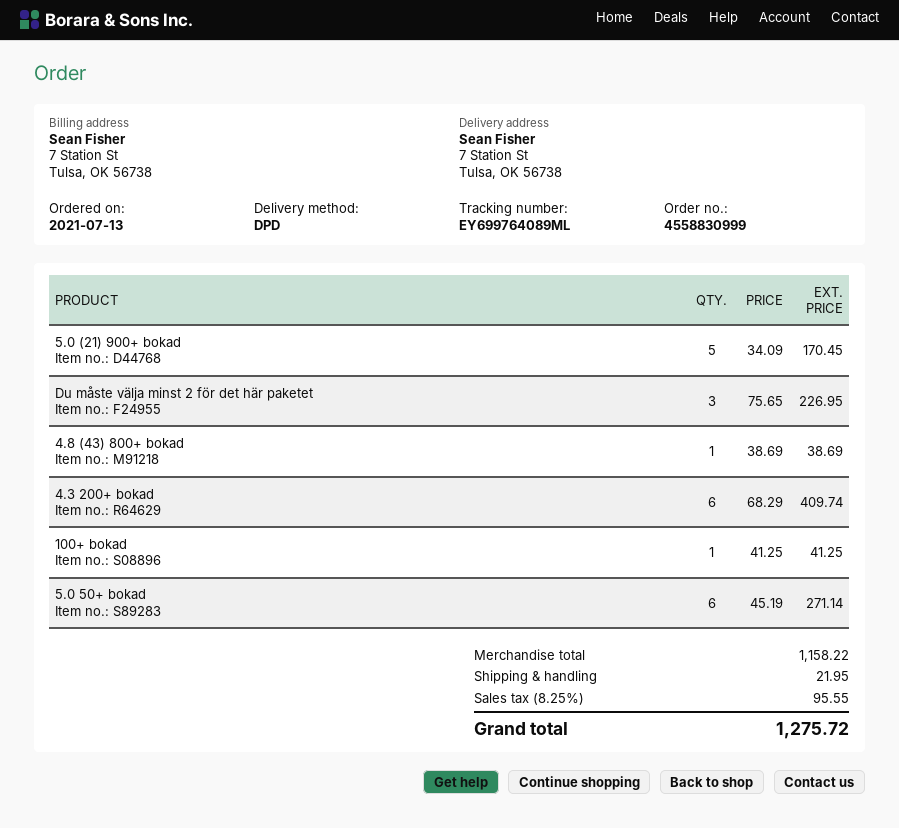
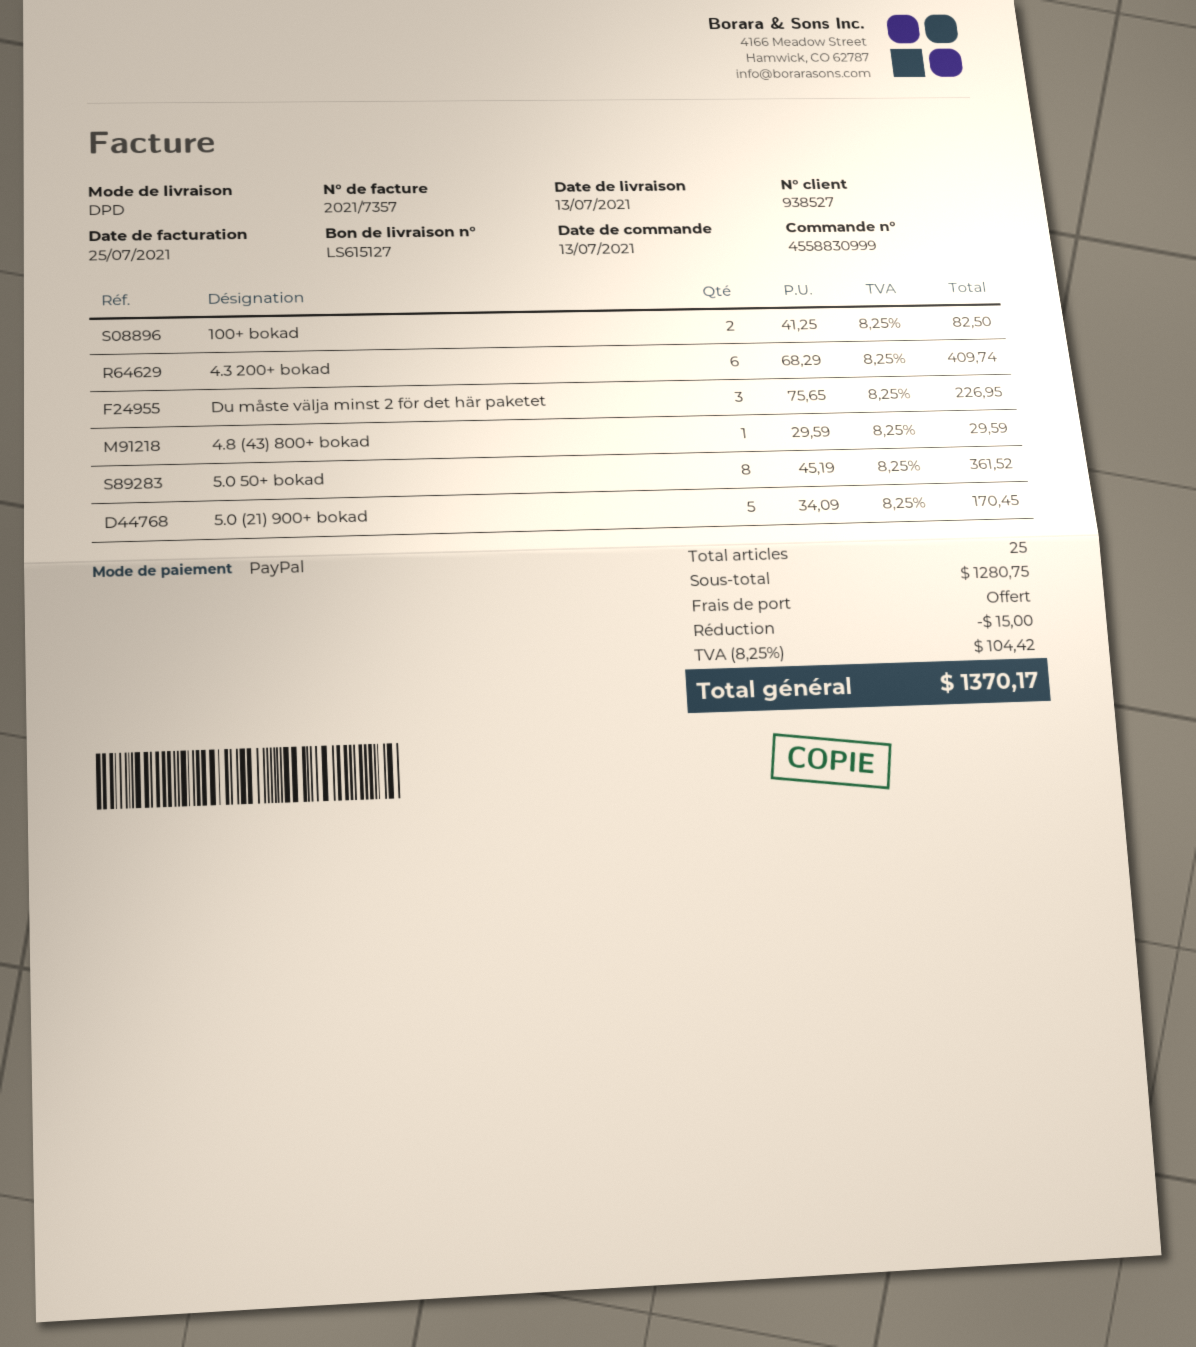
4.8 (43) 800+ bokad: 1 x 38.69 = 38.69 -> 1 x 29.59 = 29.59
100+ bokad: 1 x 41.25 = 41.25 -> 2 x 41.25 = 82.50
5.0 50+ bokad: 6 x 45.19 = 271.14 -> 8 x 45.19 = 361.52
subtotal: 1158.22 -> 1280.75
discount: none -> 15.00
shipping: 21.95 -> 0.00
tax: 8.25% = 95.55 -> 8.25% = 104.42
total: 1275.72 -> 1370.17

